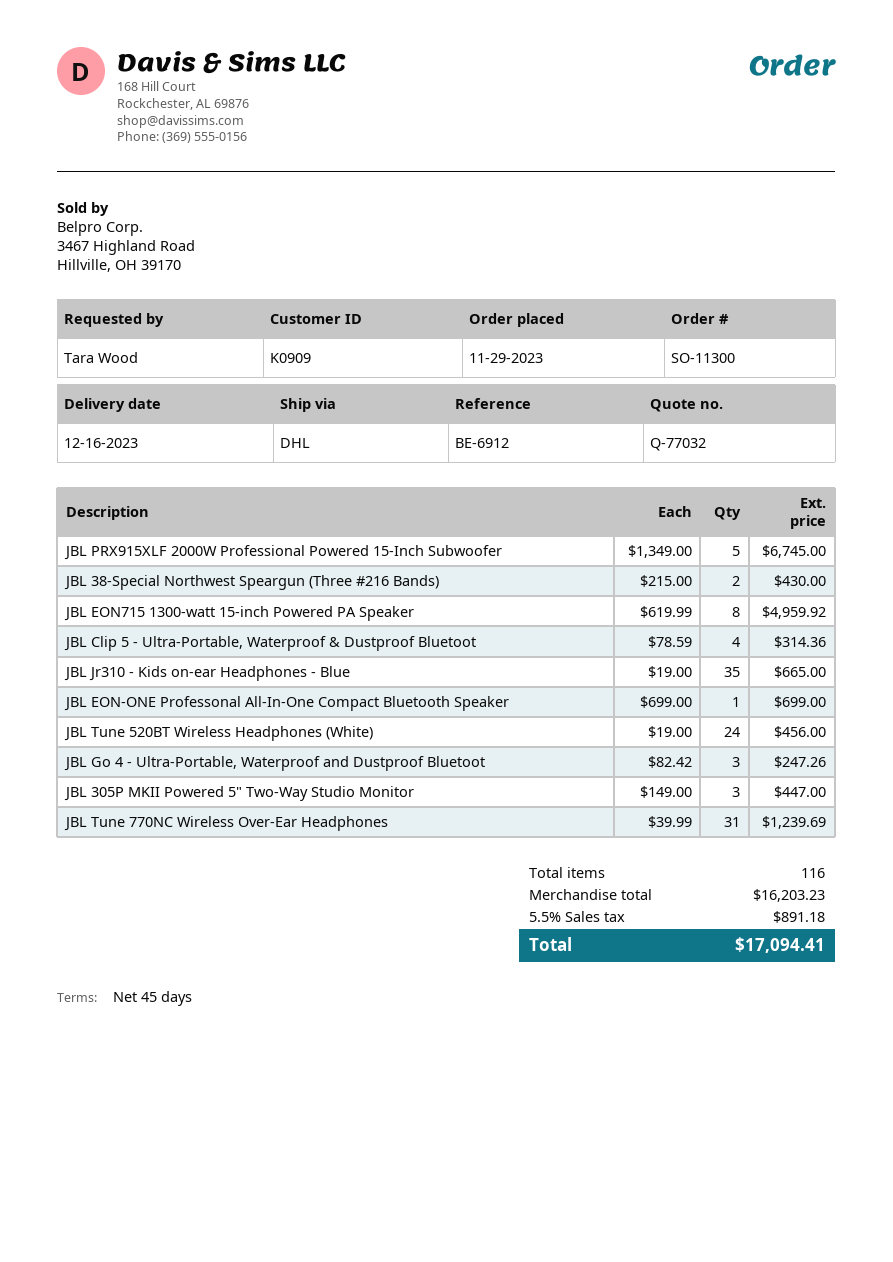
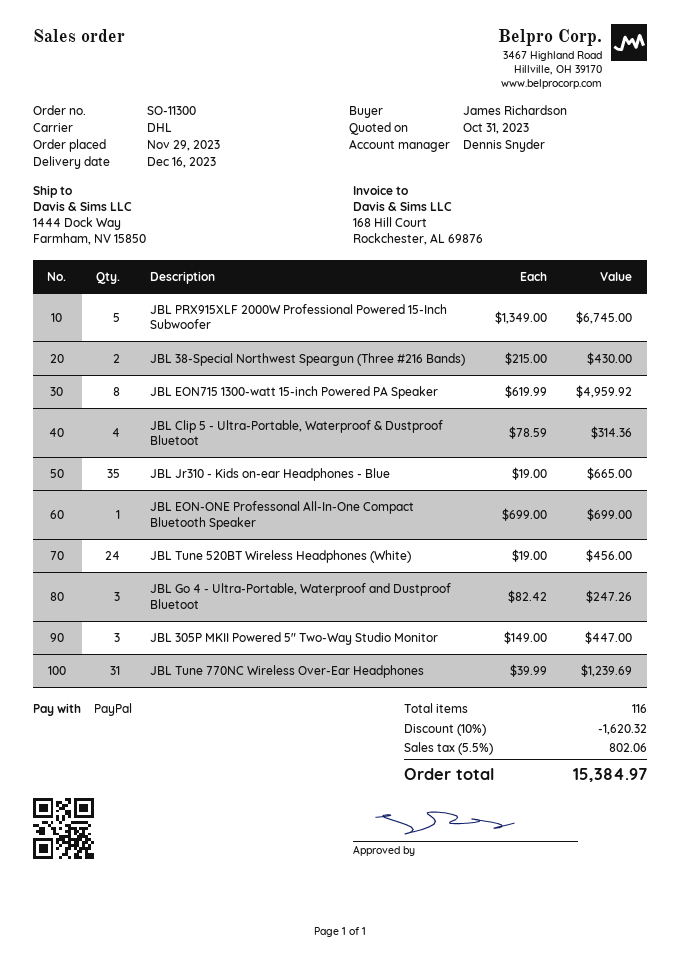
ordered by: Tara Wood -> James Richardson
discount: none -> 10% = 1620.32
tax: 5.5% = 891.18 -> 5.5% = 802.06
total: 17094.41 -> 15384.97

